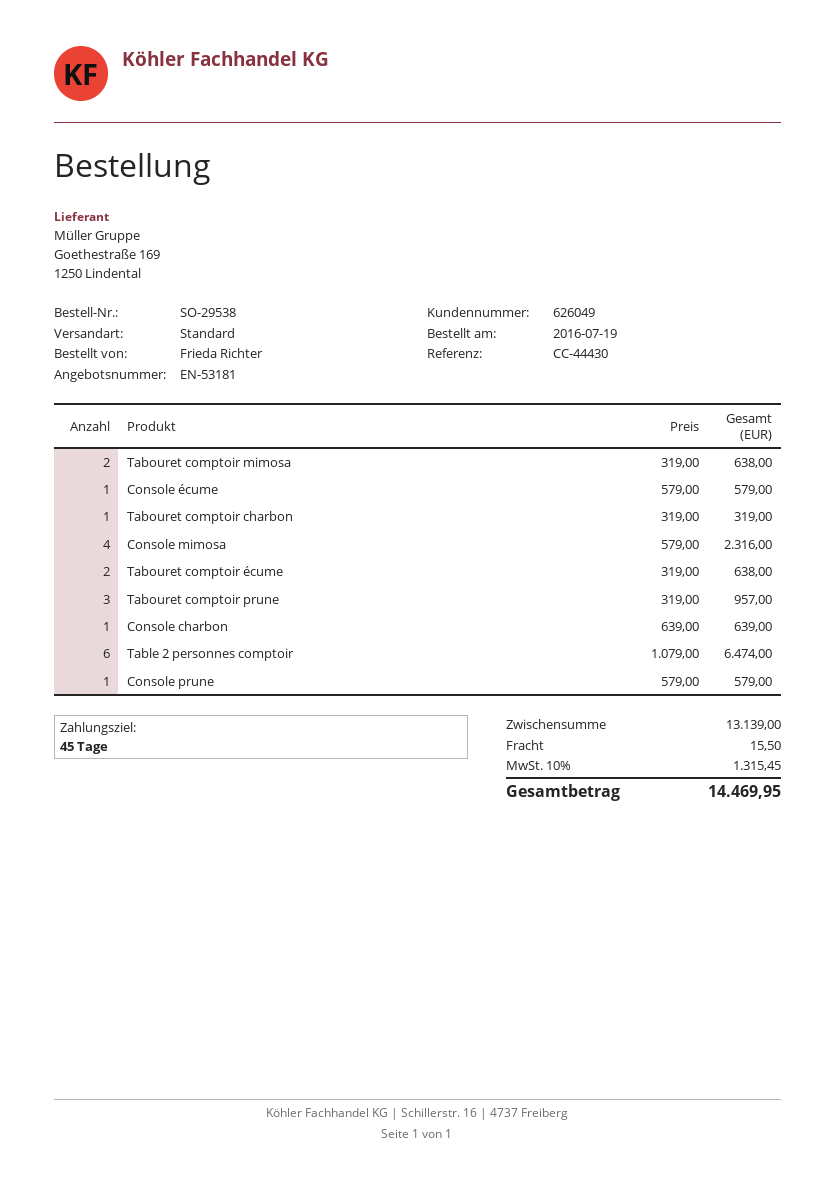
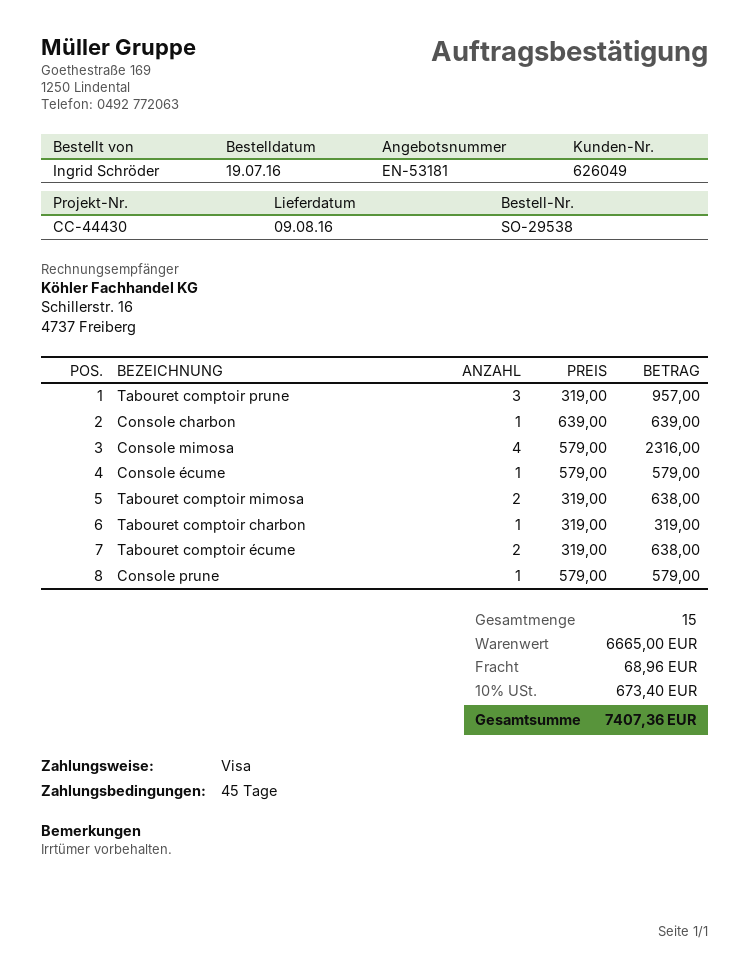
ordered by: Frieda Richter -> Ingrid Schröder
Table 2 personnes comptoir: 6 x 1079.00 = 6474.00 -> none
subtotal: 13139.00 -> 6665.00
shipping: 15.50 -> 68.96
tax: 10% = 1315.45 -> 10% = 673.40
total: 14469.95 -> 7407.36

